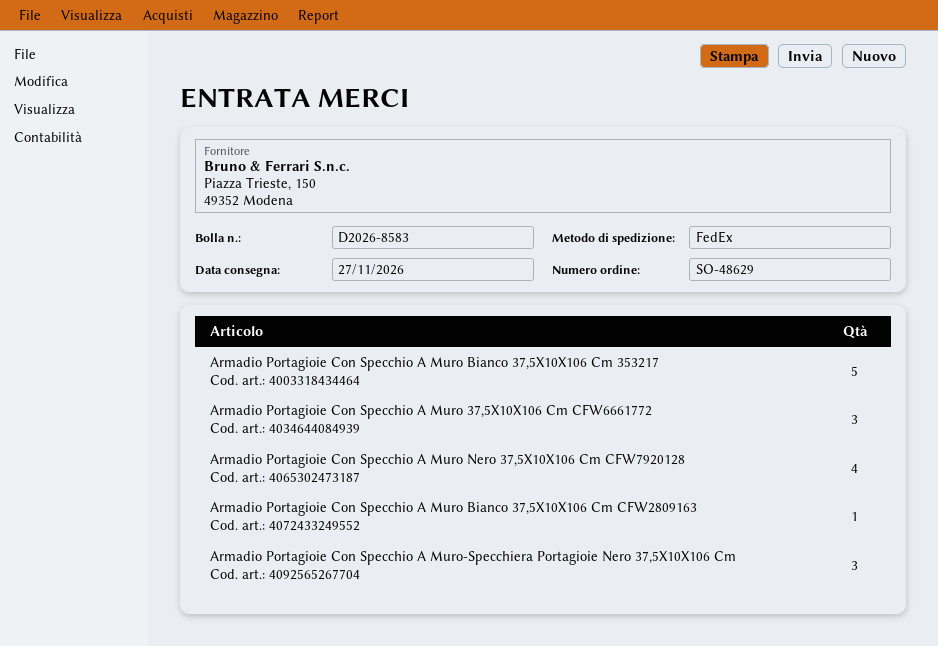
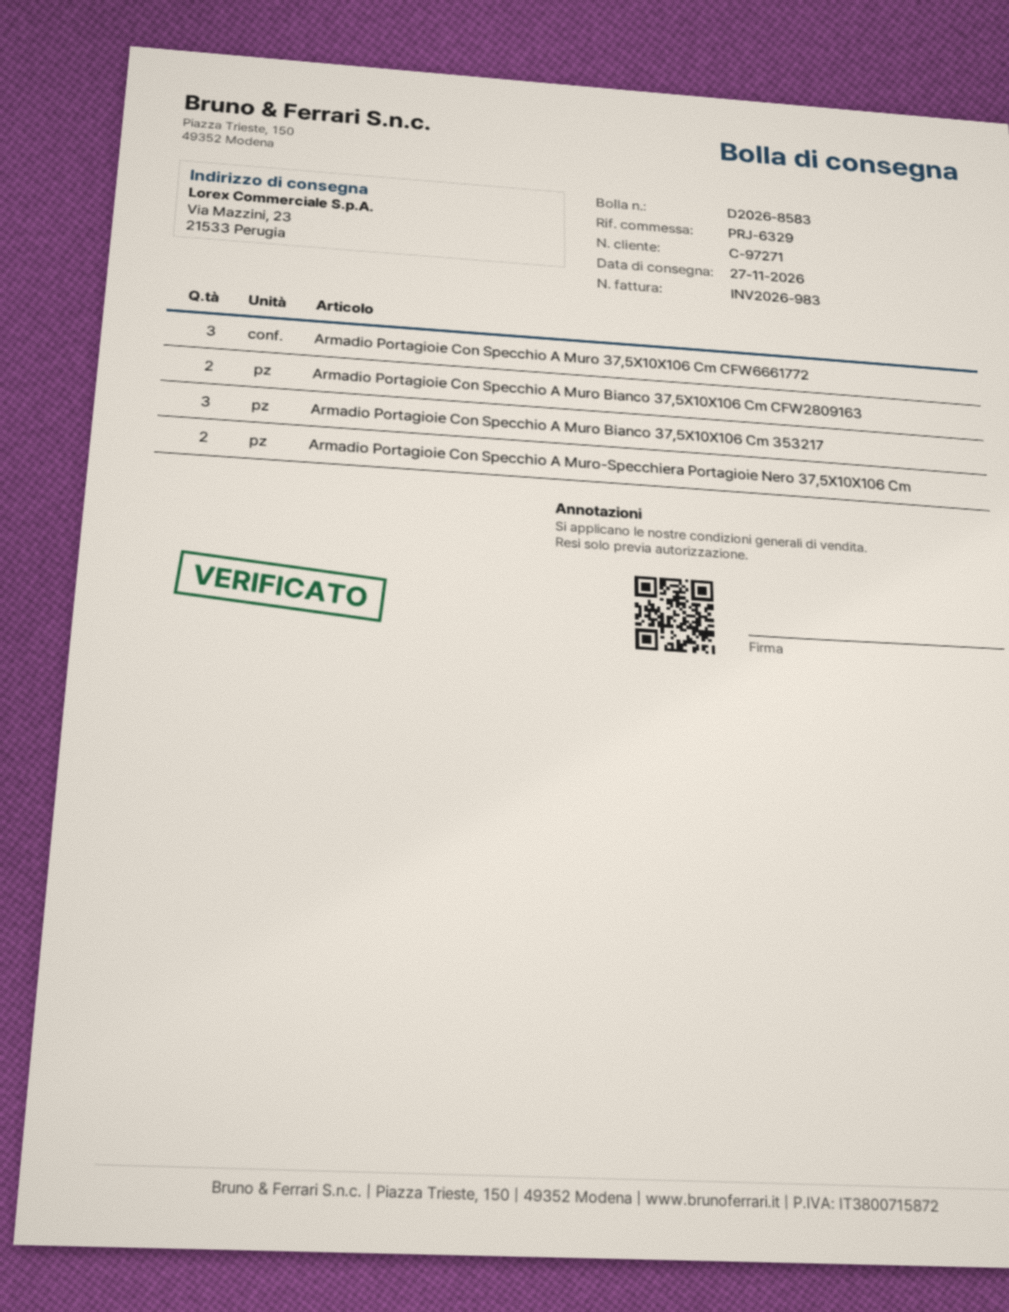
Armadio Portagioie Con Specchio A Muro Bianco 37,5X10X106 Cm 353217: 5 -> 3
Armadio Portagioie Con Specchio A Muro Nero 37,5X10X106 Cm CFW7920128: 4 -> none
Armadio Portagioie Con Specchio A Muro Bianco 37,5X10X106 Cm CFW2809163: 1 -> 2
Armadio Portagioie Con Specchio A Muro-Specchiera Portagioie Nero 37,5X10X106 Cm: 3 -> 2

